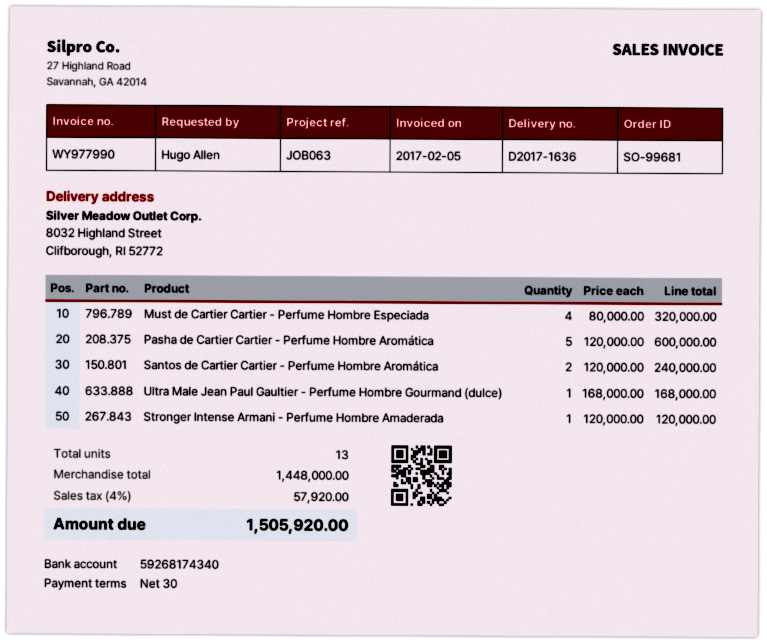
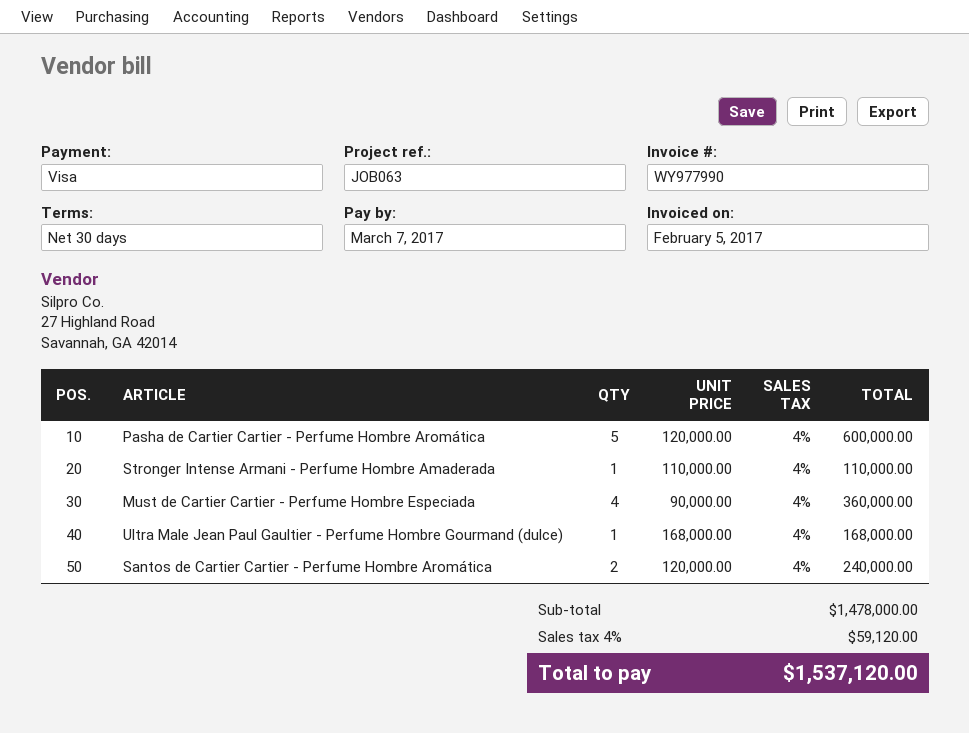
Must de Cartier Cartier - Perfume Hombre Especiada: 4 x 80000.00 = 320000.00 -> 4 x 90000.00 = 360000.00
Stronger Intense Armani - Perfume Hombre Amaderada: 1 x 120000.00 = 120000.00 -> 1 x 110000.00 = 110000.00
subtotal: 1448000.00 -> 1478000.00
tax: 4% = 57920.00 -> 4% = 59120.00
total: 1505920.00 -> 1537120.00

